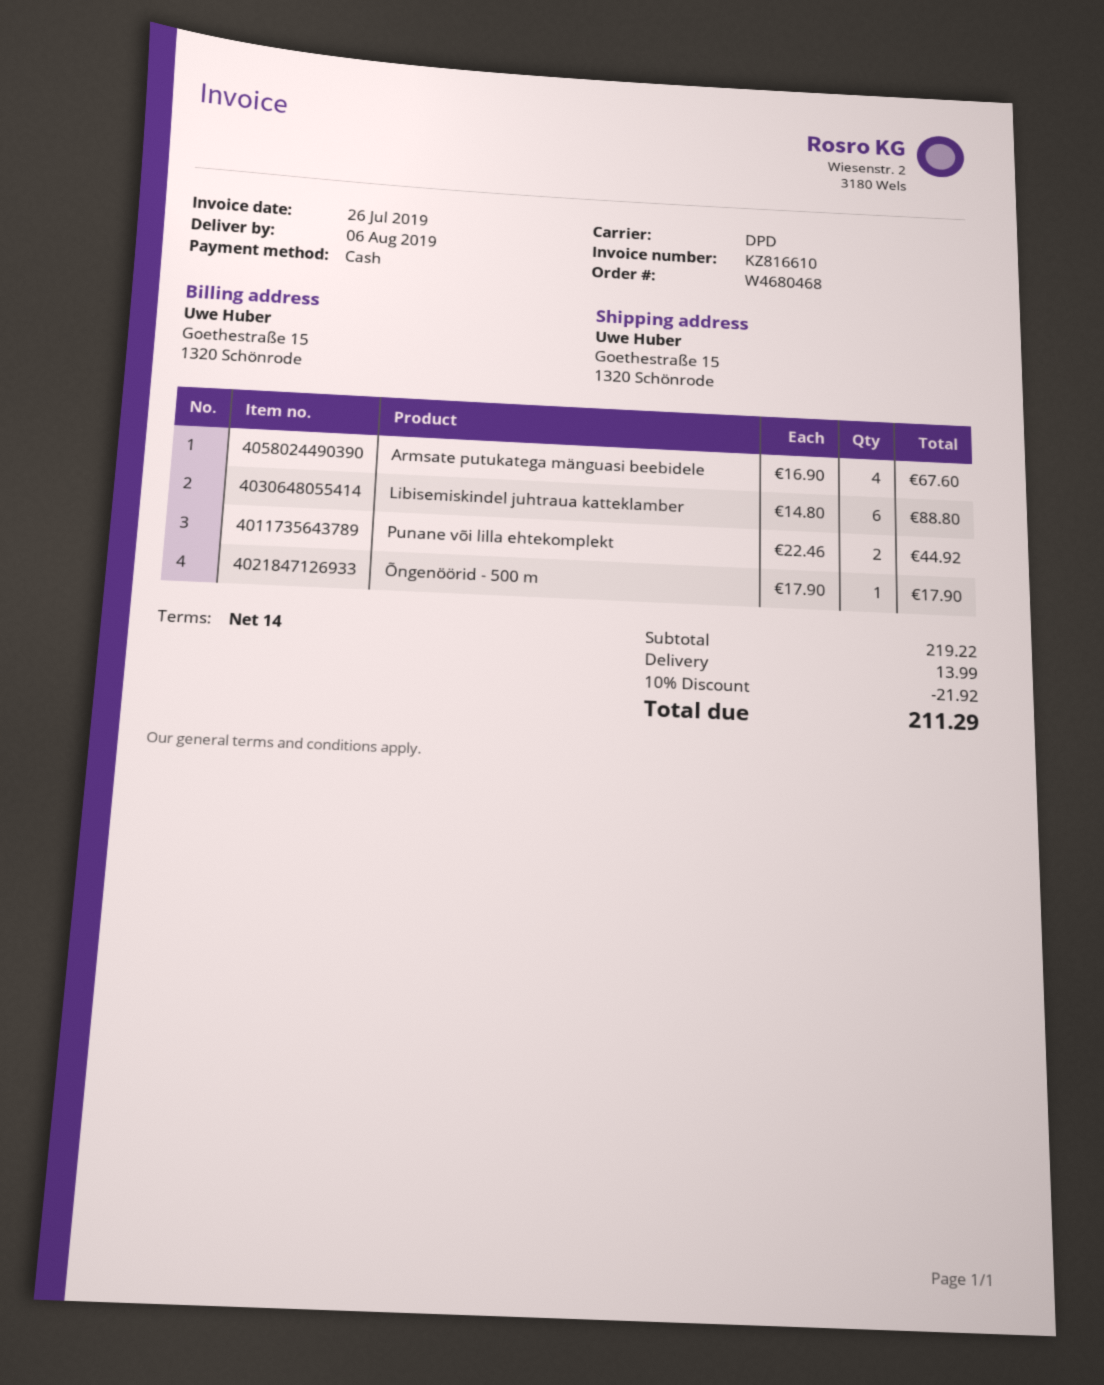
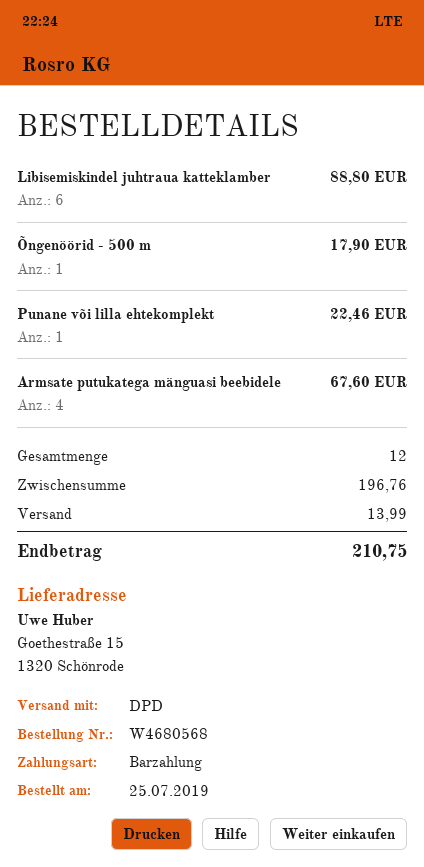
order number: W4680468 -> W4680568
Punane või lilla ehtekomplekt: 2 for 44.92 -> 1 for 22.46
subtotal: 219.22 -> 196.76
discount: 10% = 21.92 -> none
total: 211.29 -> 210.75

